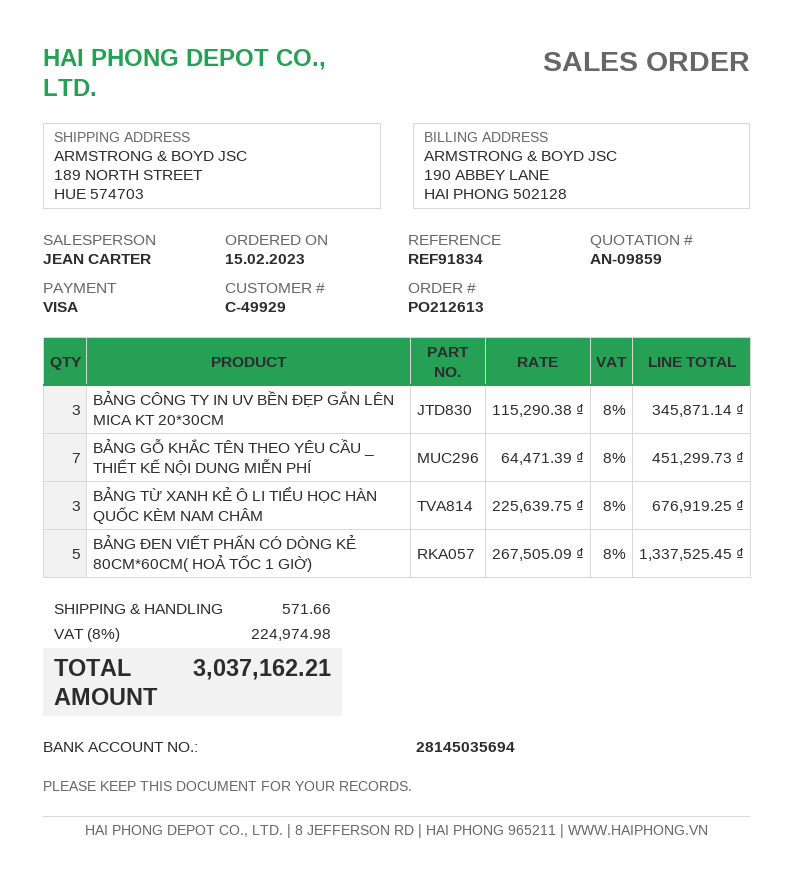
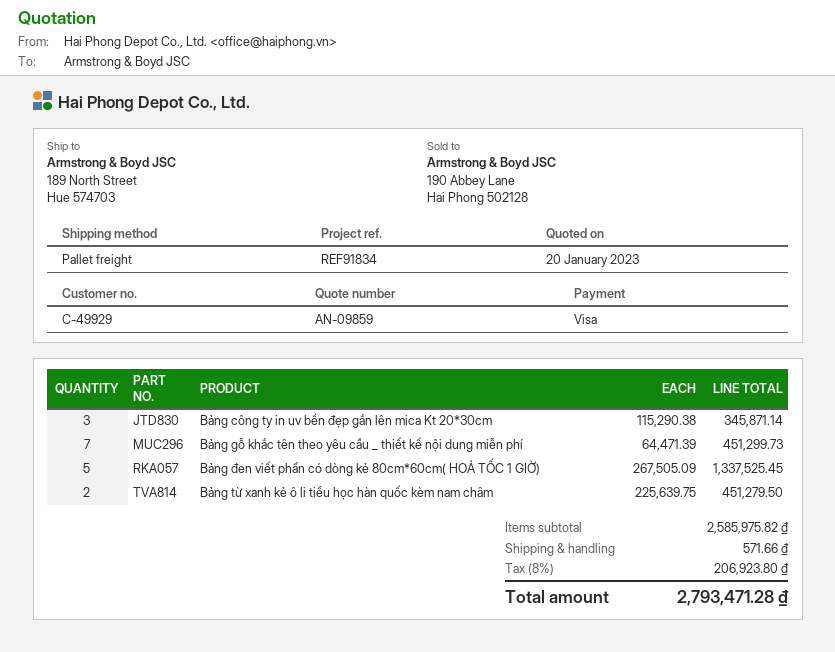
BẢNG TỪ XANH KẺ Ô LI TIỂU HỌC HÀN QUỐC KÈM NAM CHÂM: 3 x 225639.75 = 676919.25 -> 2 x 225639.75 = 451279.50
tax: 8% = 224974.98 -> 8% = 206923.80
total: 3037162.21 -> 2793471.28

